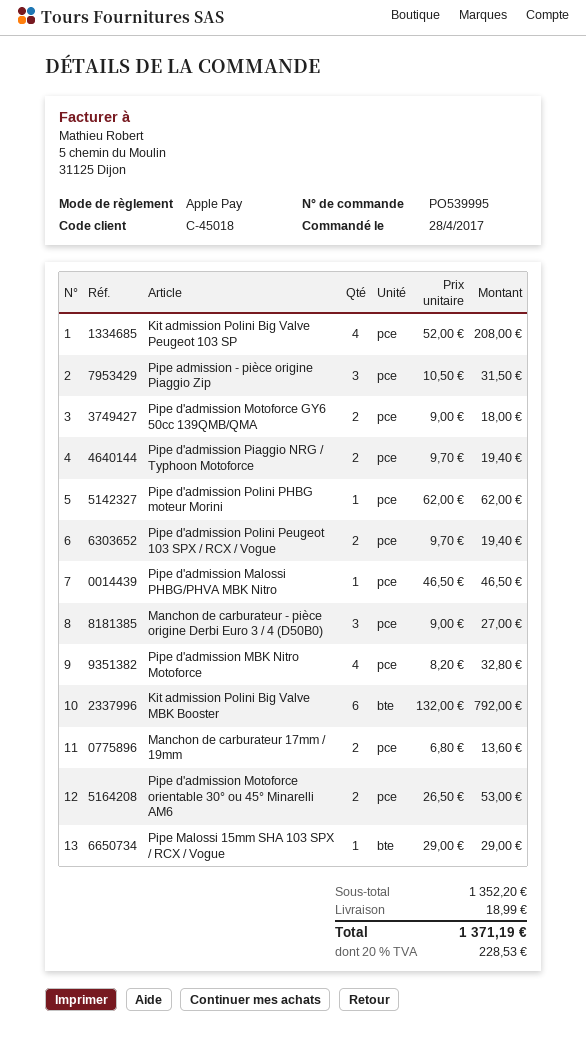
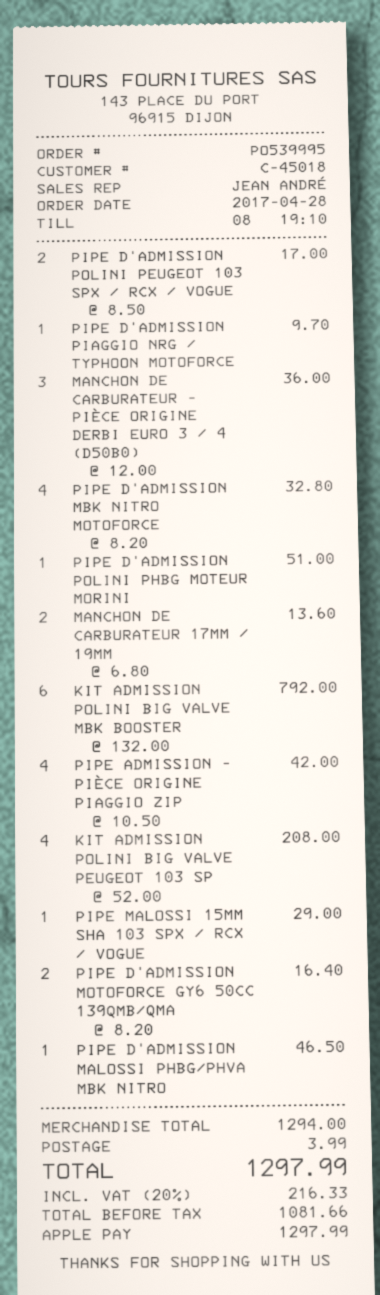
Pipe admission - pièce origine Piaggio Zip: 3 x 10.50 = 31.50 -> 4 x 10.50 = 42.00
Pipe d'admission Motoforce GY6 50cc 139QMB/QMA: 2 x 9.00 = 18.00 -> 2 x 8.20 = 16.40
Pipe d'admission Piaggio NRG / Typhoon Motoforce: 2 x 9.70 = 19.40 -> 1 x 9.70 = 9.70
Pipe d'admission Polini PHBG moteur Morini: 1 x 62.00 = 62.00 -> 1 x 51.00 = 51.00
Pipe d'admission Polini Peugeot 103 SPX / RCX / Vogue: 2 x 9.70 = 19.40 -> 2 x 8.50 = 17.00
Manchon de carburateur - pièce origine Derbi Euro 3 / 4 (D50B0): 3 x 9.00 = 27.00 -> 3 x 12.00 = 36.00
Pipe d'admission Motoforce orientable 30° ou 45° Minarelli AM6: 2 x 26.50 = 53.00 -> none
subtotal: 1352.20 -> 1294.00
shipping: 18.99 -> 3.99
tax: 20% = 228.53 -> 20% = 216.33
total: 1371.19 -> 1297.99

